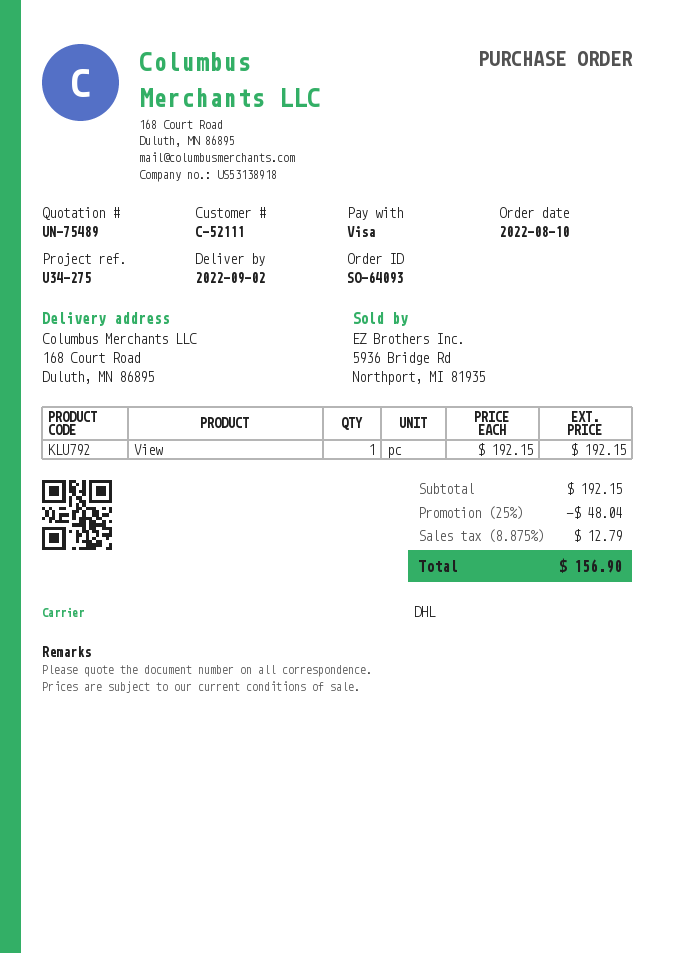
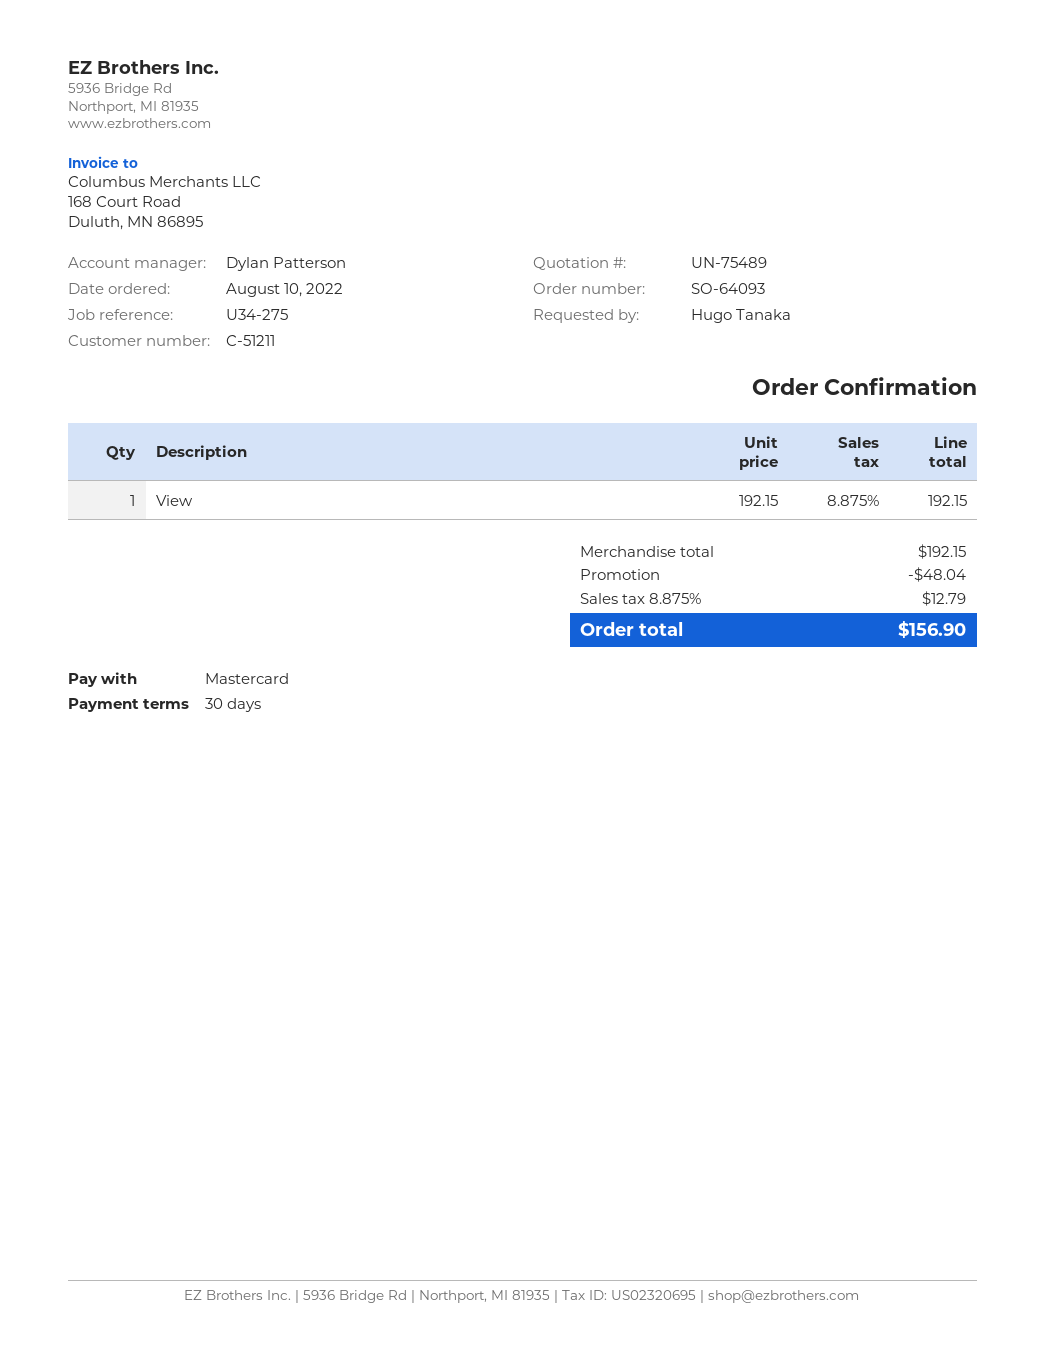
customer number: C-52111 -> C-51211
payment method: Visa -> Mastercard

